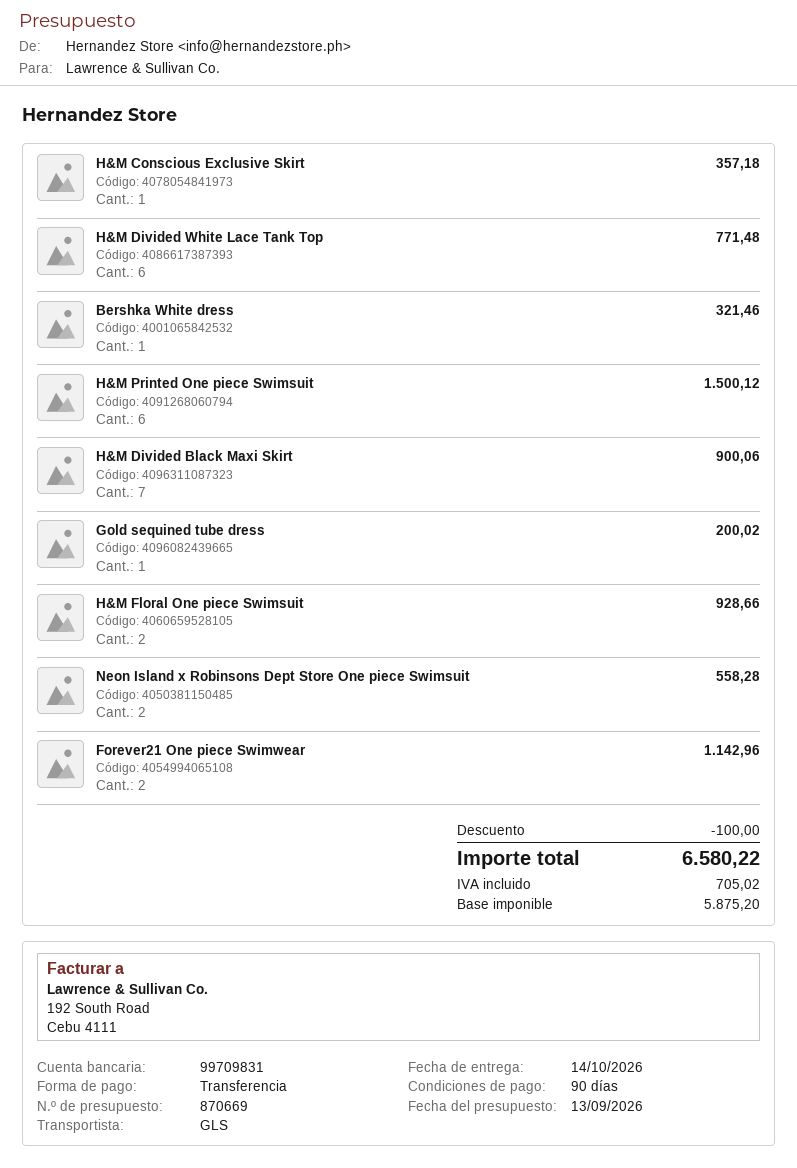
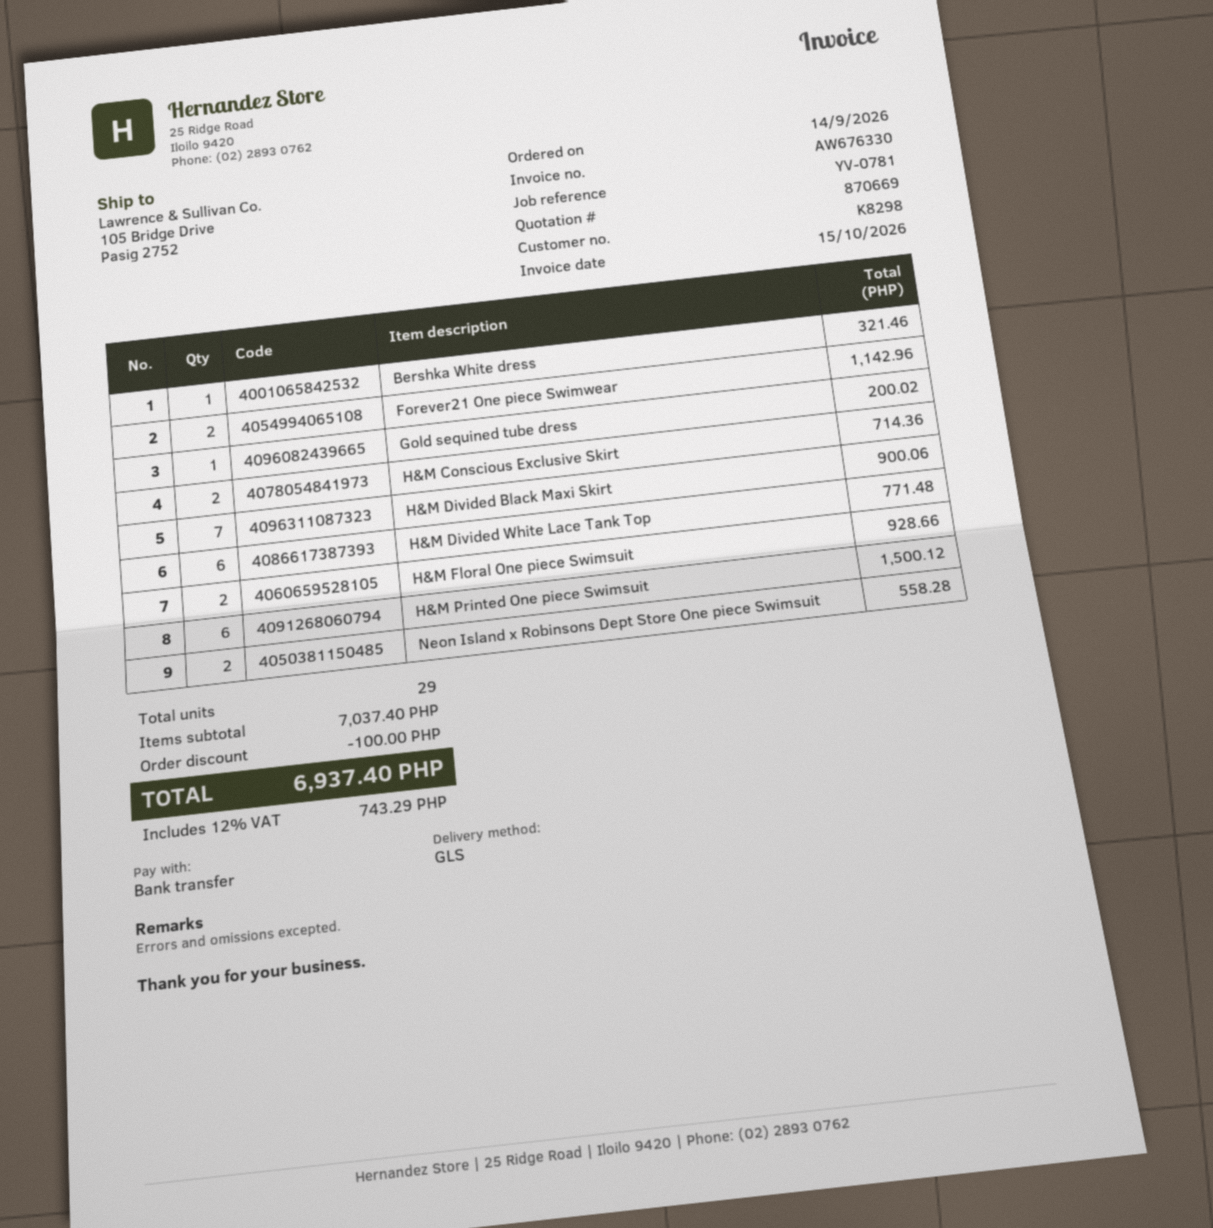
H&M Conscious Exclusive Skirt: 1 for 357.18 -> 2 for 714.36
tax: 705.02 -> 743.29
total: 6580.22 -> 6937.40

